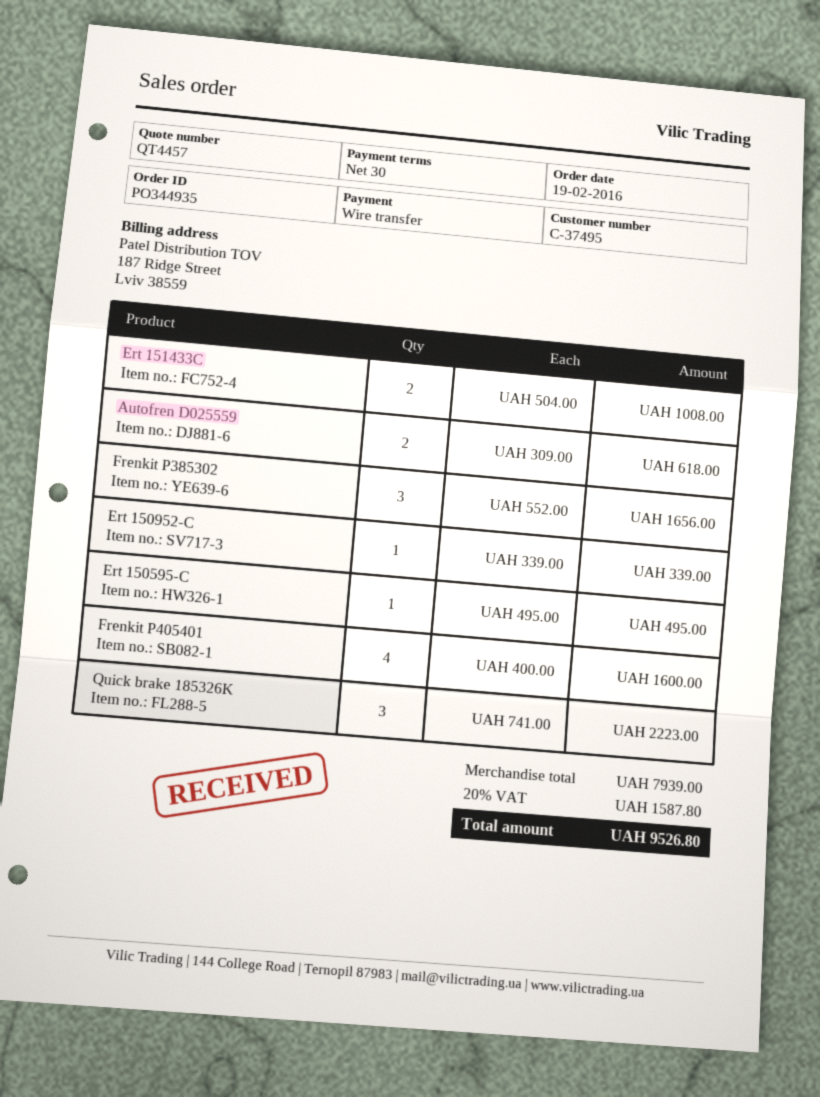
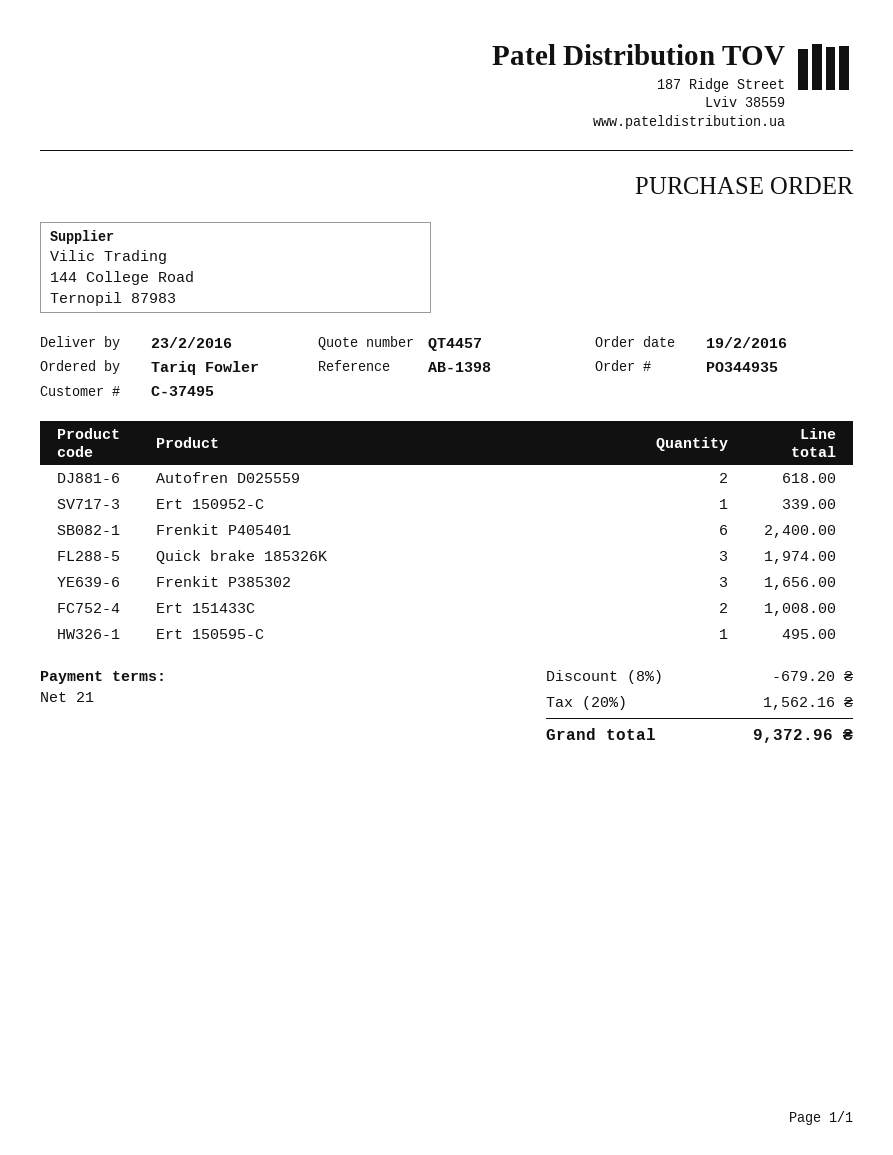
payment terms: 30 days -> 21 days
Frenkit P405401: 4 for 1600.00 -> 6 for 2400.00
Quick brake 185326K: 3 for 2223.00 -> 3 for 1974.00
discount: none -> 8% = 679.20
tax: 20% = 1587.80 -> 20% = 1562.16
total: 9526.80 -> 9372.96

